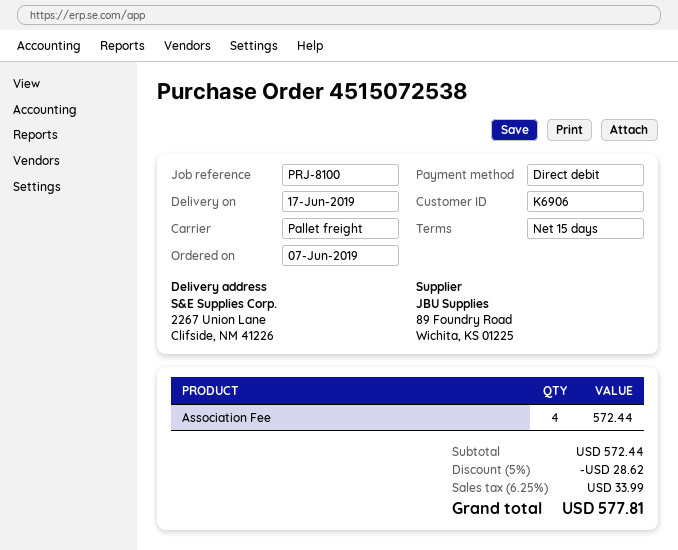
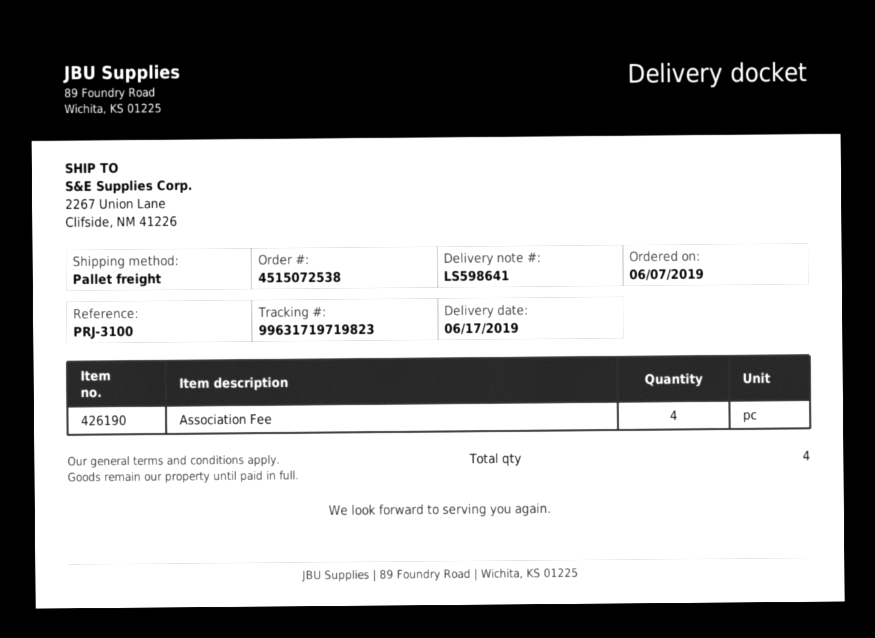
reference: PRJ-8100 -> PRJ-3100

